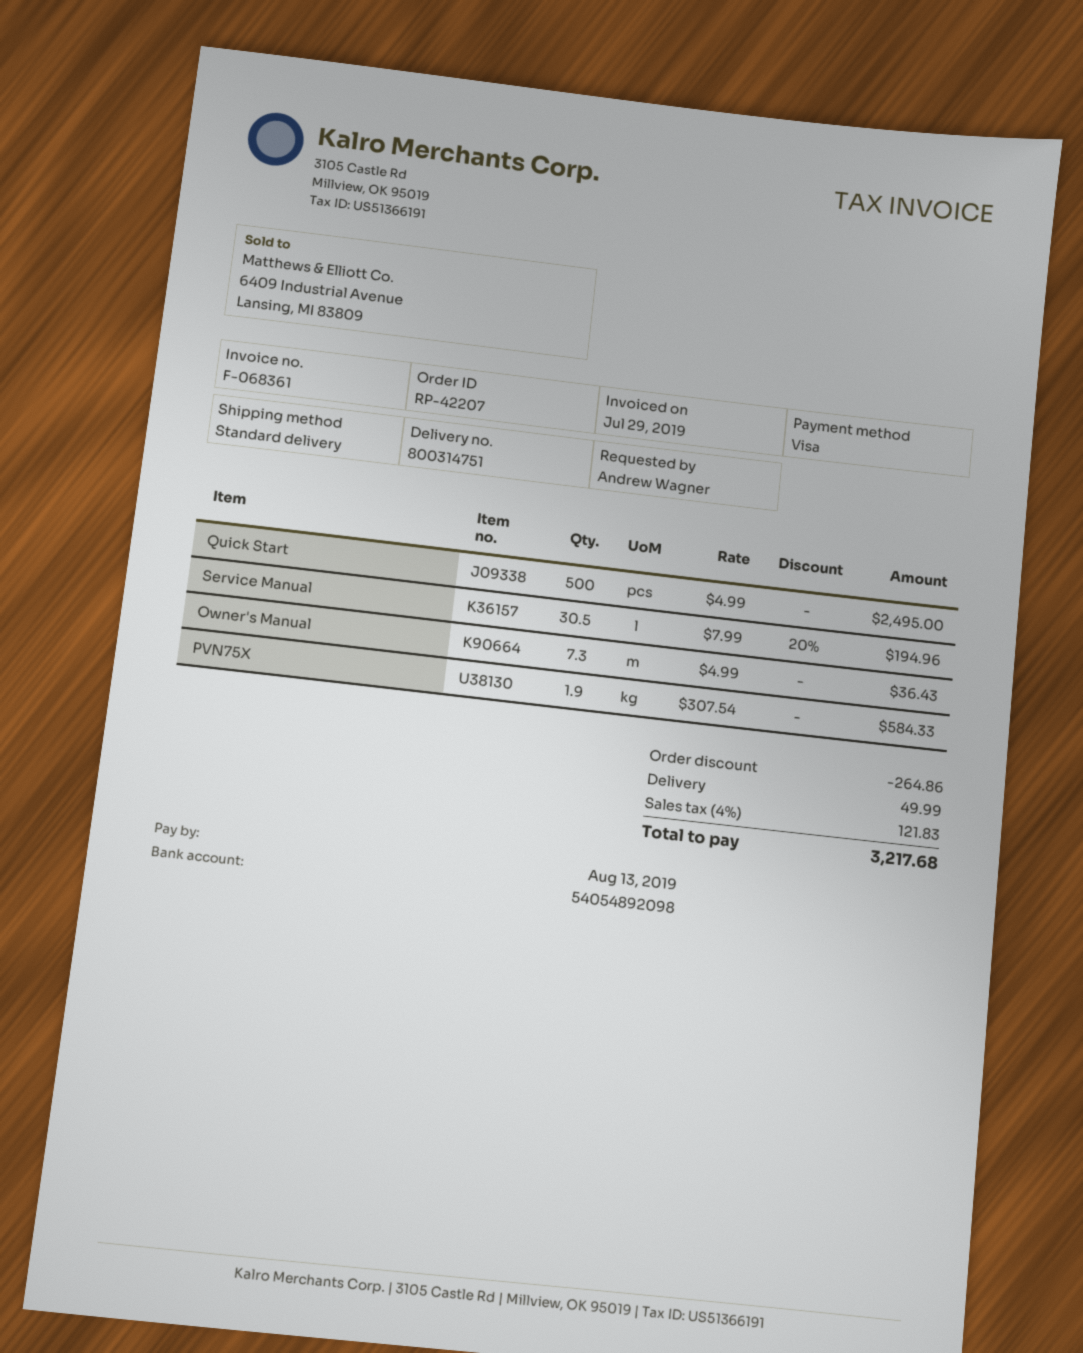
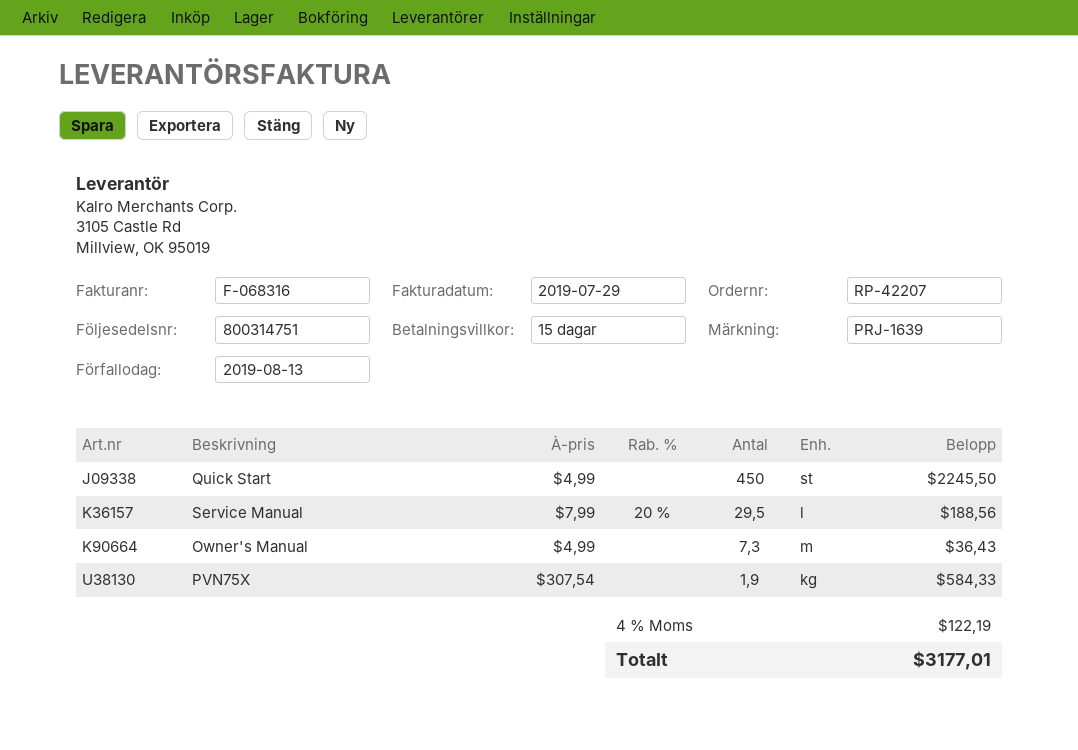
invoice number: F-068361 -> F-068316
Quick Start: 500 x 4.99 = 2495.00 -> 450 x 4.99 = 2245.50
Service Manual: 30.5 x 7.99 - 20% = 194.96 -> 29.5 x 7.99 - 20% = 188.56
discount: 264.86 -> none
shipping: 49.99 -> none
tax: 4% = 121.83 -> 4% = 122.19
total: 3217.68 -> 3177.01

